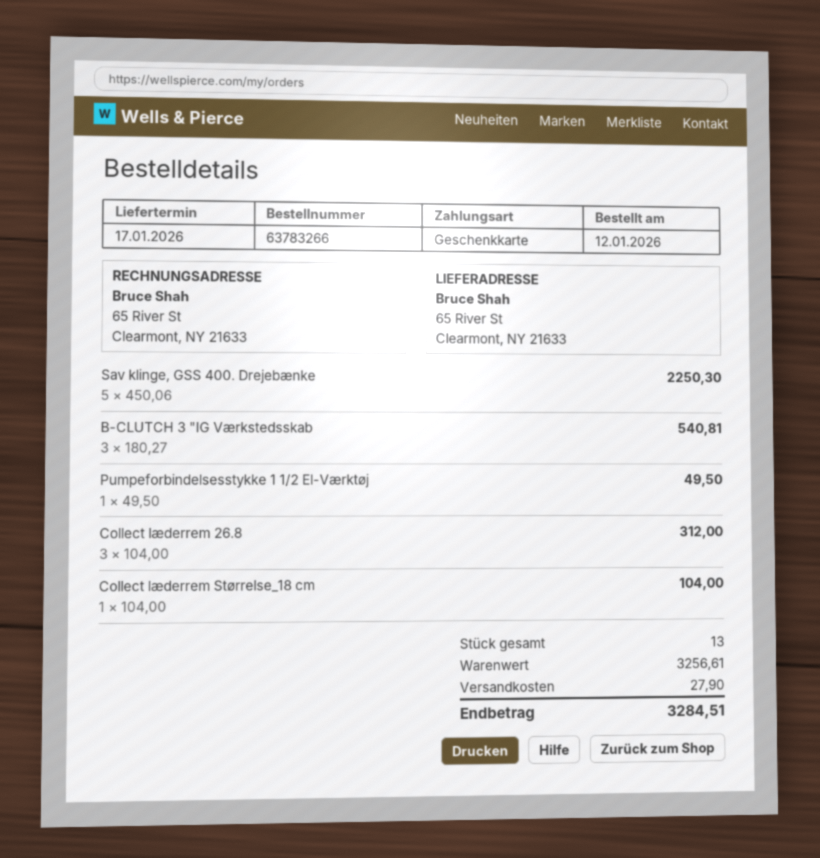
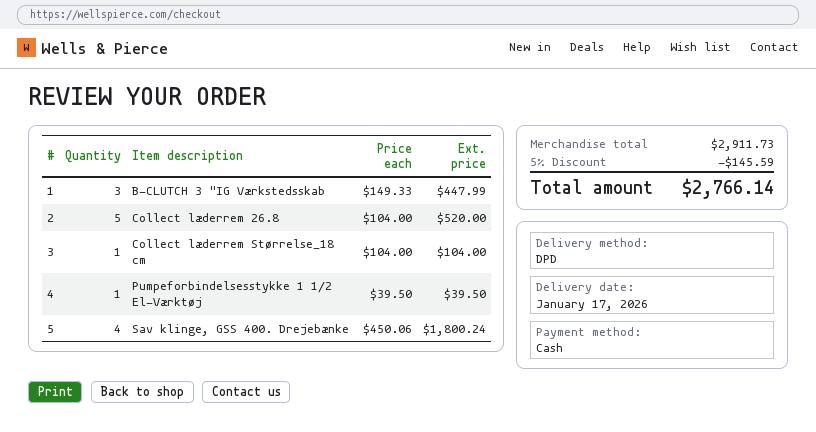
payment method: gift card -> cash
Sav klinge, GSS 400. Drejebænke: 5 x 450.06 = 2250.30 -> 4 x 450.06 = 1800.24
B-CLUTCH 3 "IG Værkstedsskab: 3 x 180.27 = 540.81 -> 3 x 149.33 = 447.99
Pumpeforbindelsesstykke 1 1/2 El-Værktøj: 1 x 49.50 = 49.50 -> 1 x 39.50 = 39.50
Collect læderrem 26.8: 3 x 104.00 = 312.00 -> 5 x 104.00 = 520.00
subtotal: 3256.61 -> 2911.73
discount: none -> 5% = 145.59
shipping: 27.90 -> none
total: 3284.51 -> 2766.14

